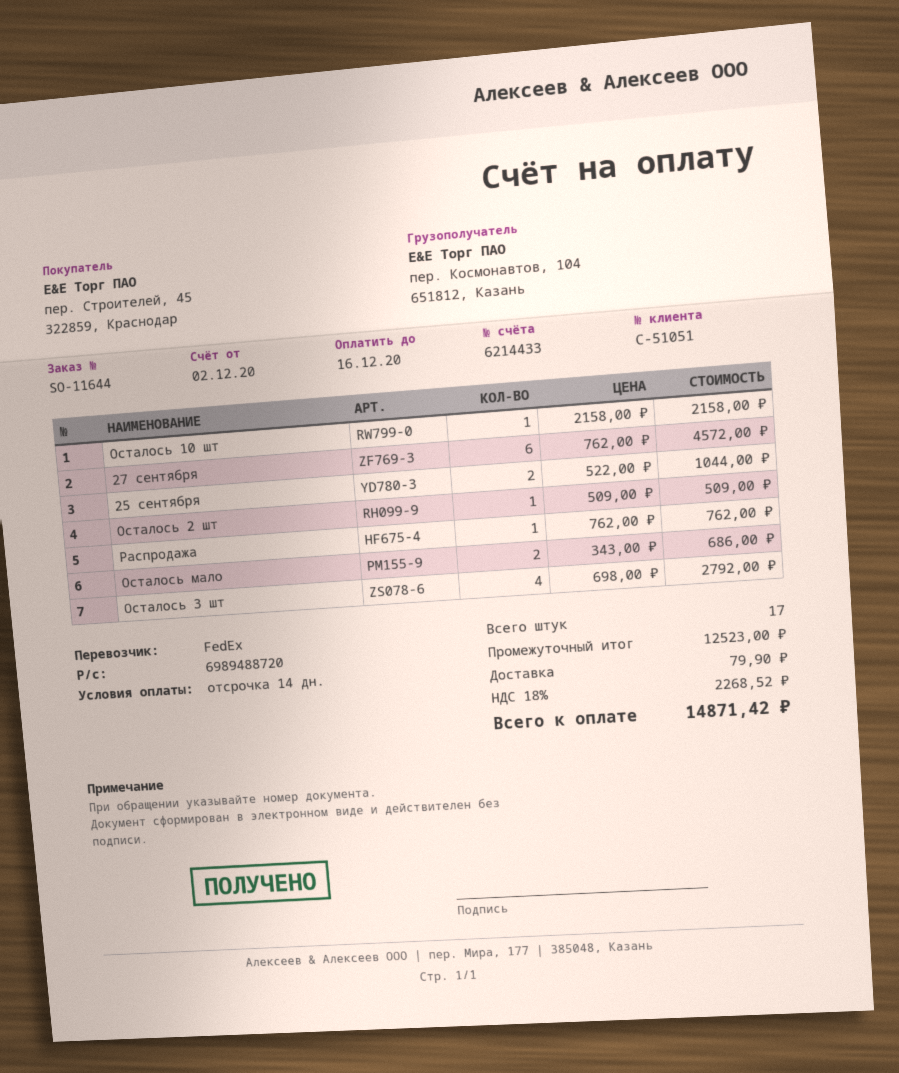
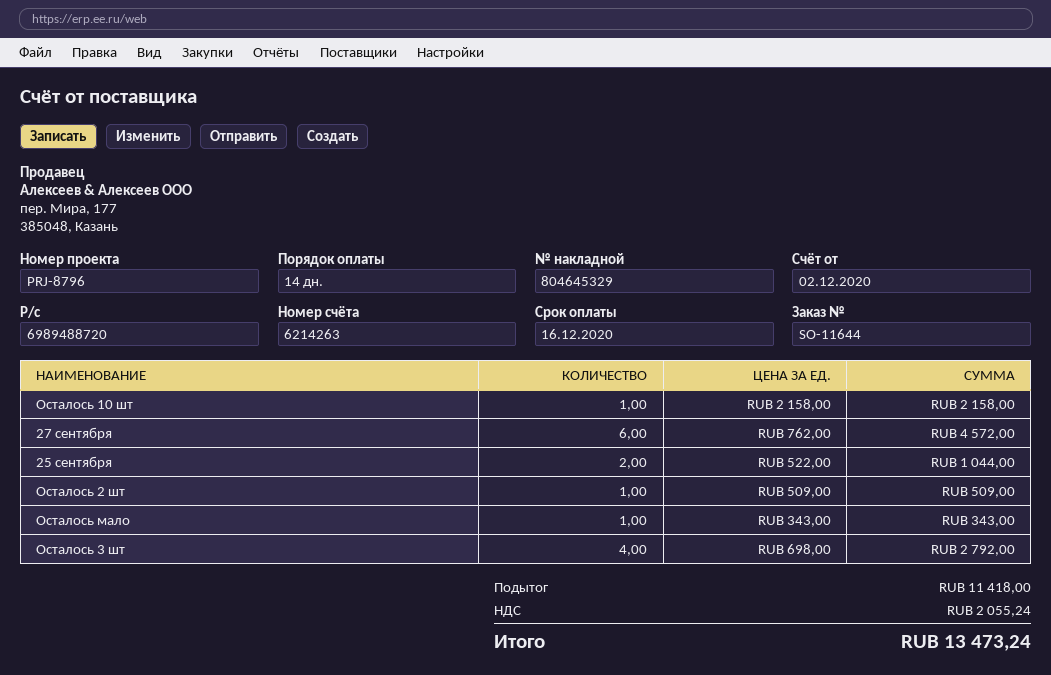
invoice number: 6214433 -> 6214263
Распродажа: 1 x 762.00 = 762.00 -> none
Осталось мало: 2 x 343.00 = 686.00 -> 1 x 343.00 = 343.00
subtotal: 12523.00 -> 11418.00
shipping: 79.90 -> none
tax: 2268.52 -> 2055.24
total: 14871.42 -> 13473.24

